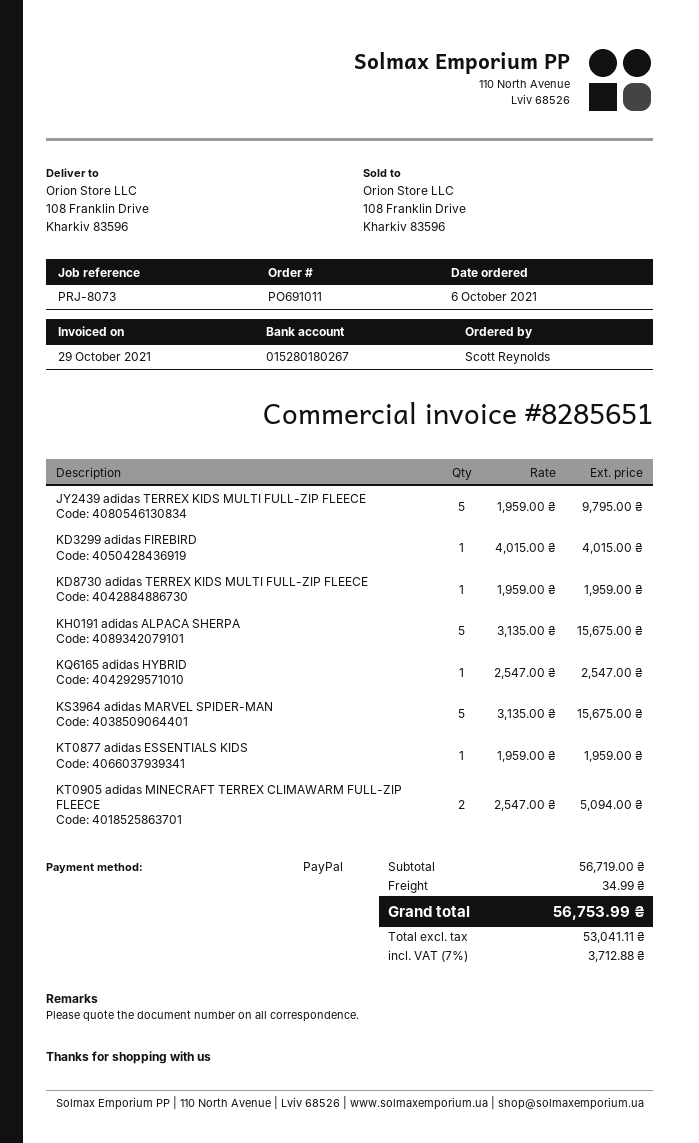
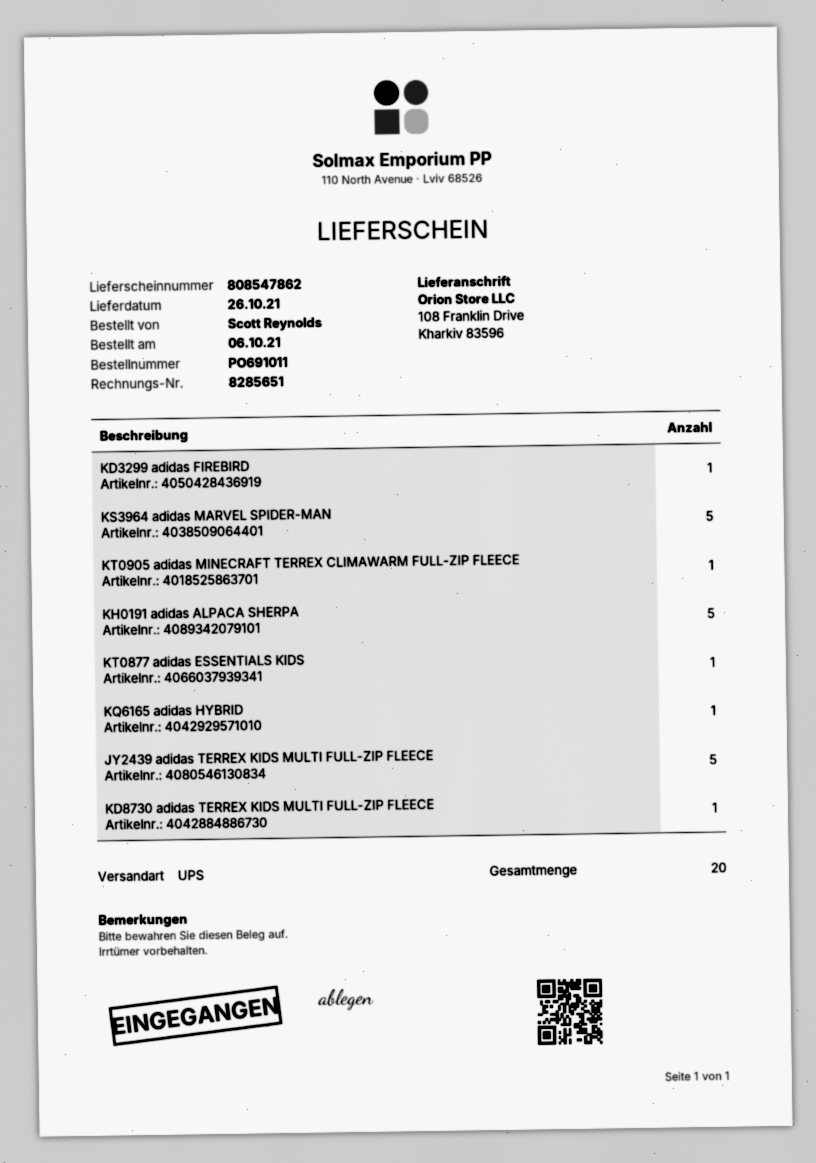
KT0905 adidas MINECRAFT TERREX CLIMAWARM FULL-ZIP FLEECE: 2 -> 1

